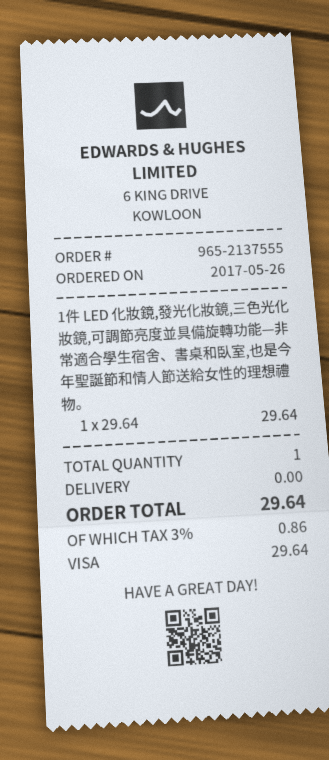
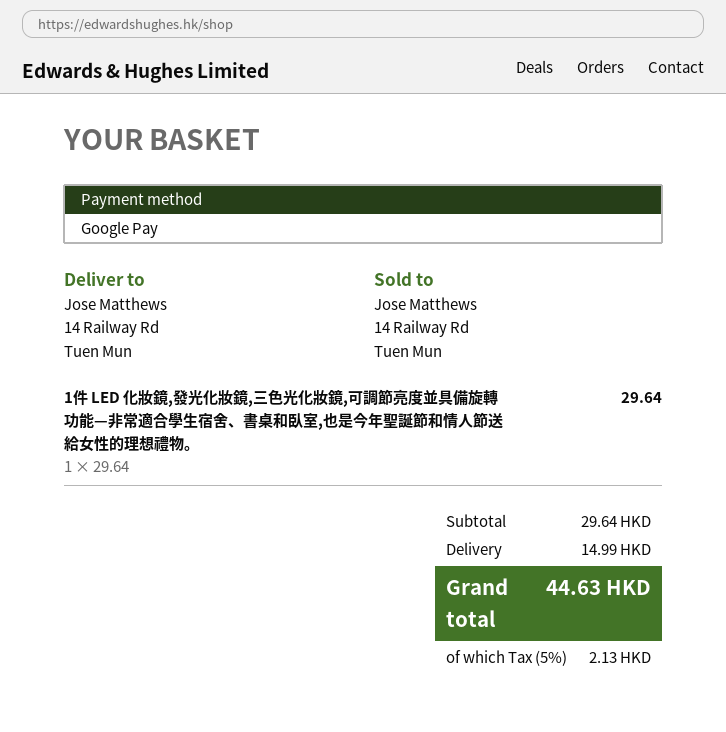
payment method: Visa -> Google Pay
shipping: 0.00 -> 14.99
tax: 3% = 0.86 -> 5% = 2.13
total: 29.64 -> 44.63

